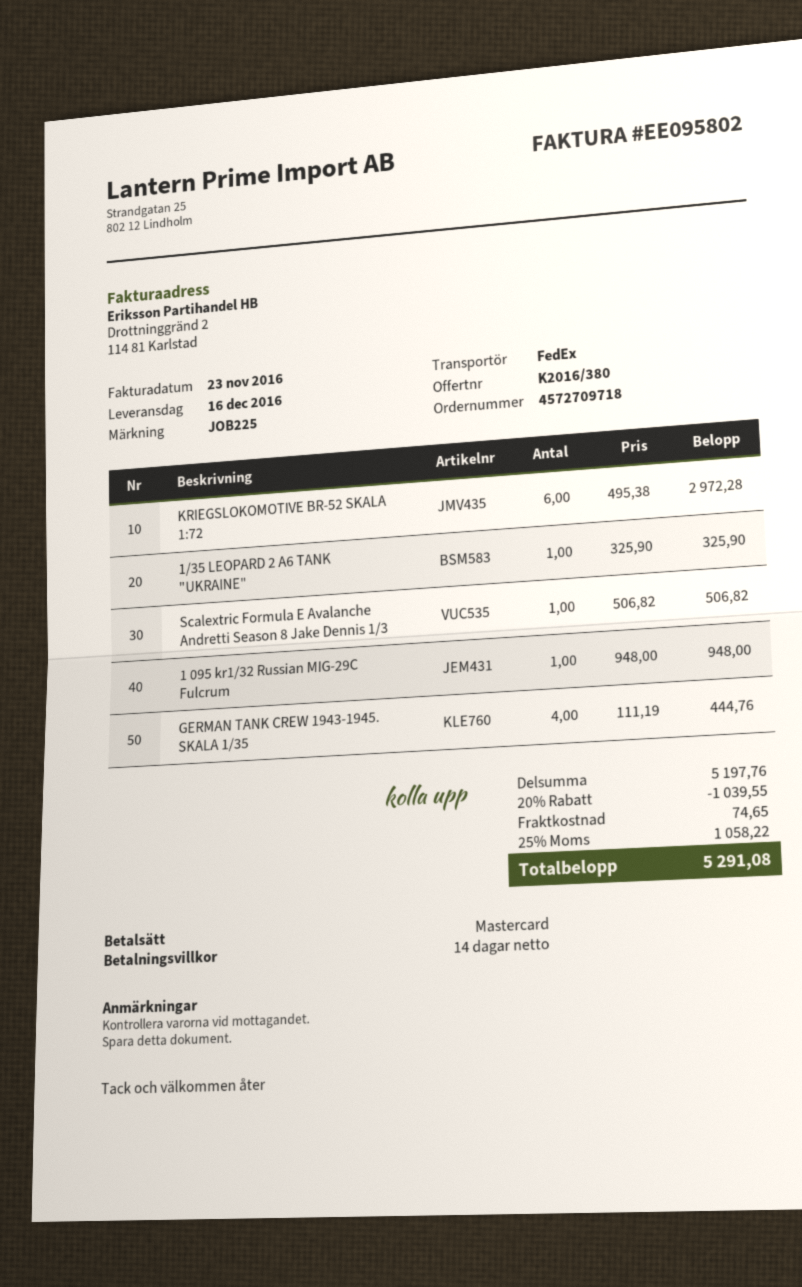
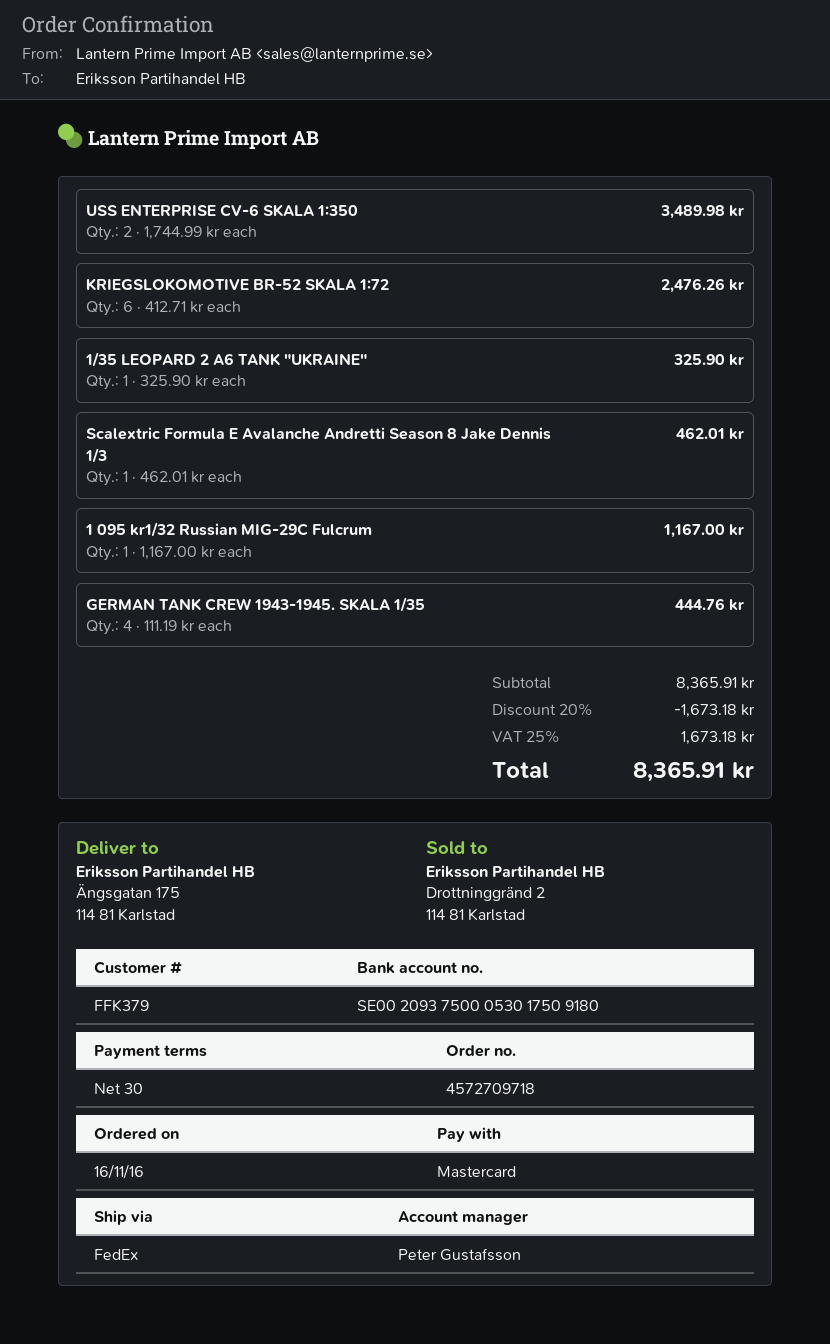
payment terms: 14 days -> 30 days
KRIEGSLOKOMOTIVE BR-52 SKALA 1:72: 6 x 495.38 = 2972.28 -> 6 x 412.71 = 2476.26
Scalextric Formula E Avalanche Andretti Season 8 Jake Dennis 1/3: 1 x 506.82 = 506.82 -> 1 x 462.01 = 462.01
1 095 kr1/32 Russian MIG-29C Fulcrum: 1 x 948.00 = 948.00 -> 1 x 1167.00 = 1167.00
USS ENTERPRISE CV-6 SKALA 1:350: none -> 2 x 1744.99 = 3489.98
subtotal: 5197.76 -> 8365.91
discount: 20% = 1039.55 -> 20% = 1673.18
shipping: 74.65 -> none
tax: 25% = 1058.22 -> 25% = 1673.18
total: 5291.08 -> 8365.91

